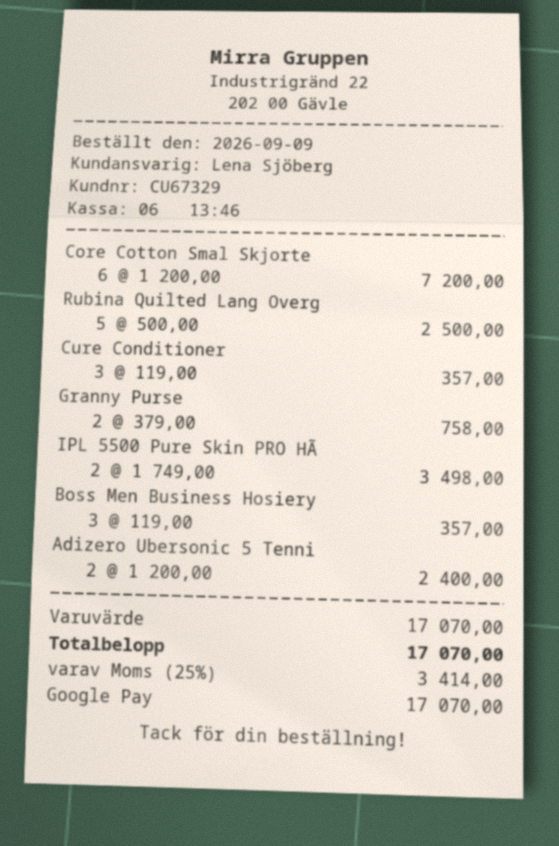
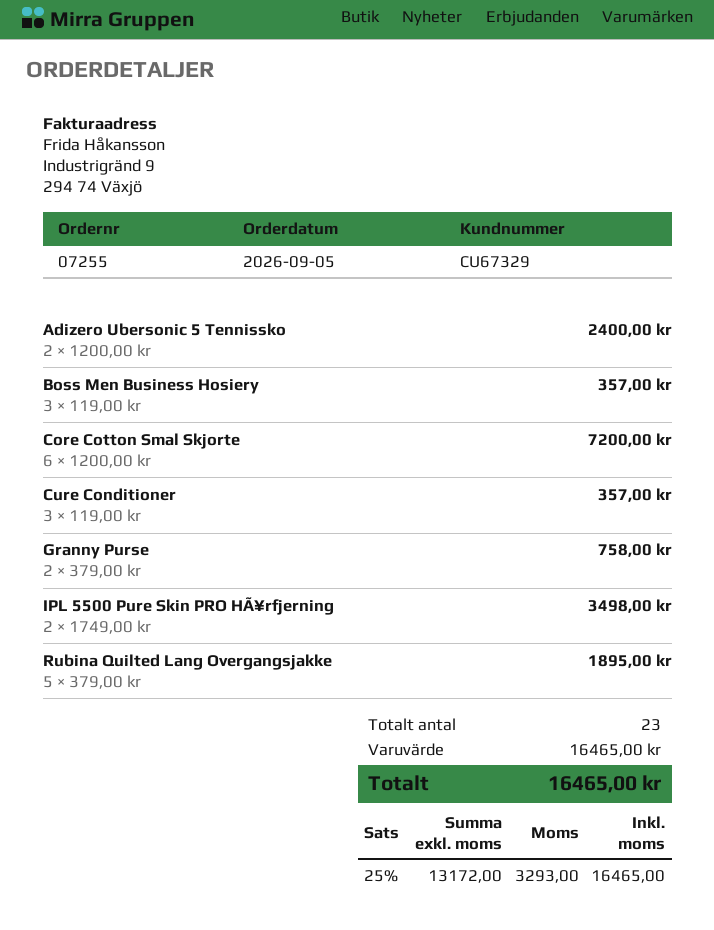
order date: 2026-09-09 -> 2026-09-05
Rubina Quilted Lang Overg: 5 x 500.00 = 2500.00 -> 5 x 379.00 = 1895.00
subtotal: 17070.00 -> 16465.00
tax: 25% = 3414.00 -> 25% = 3293.00
total: 17070.00 -> 16465.00

